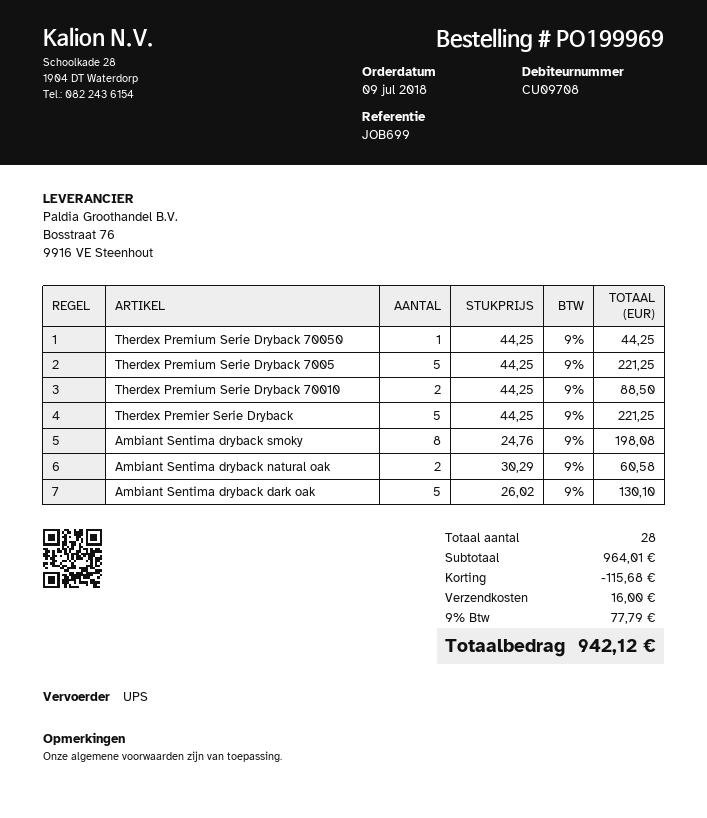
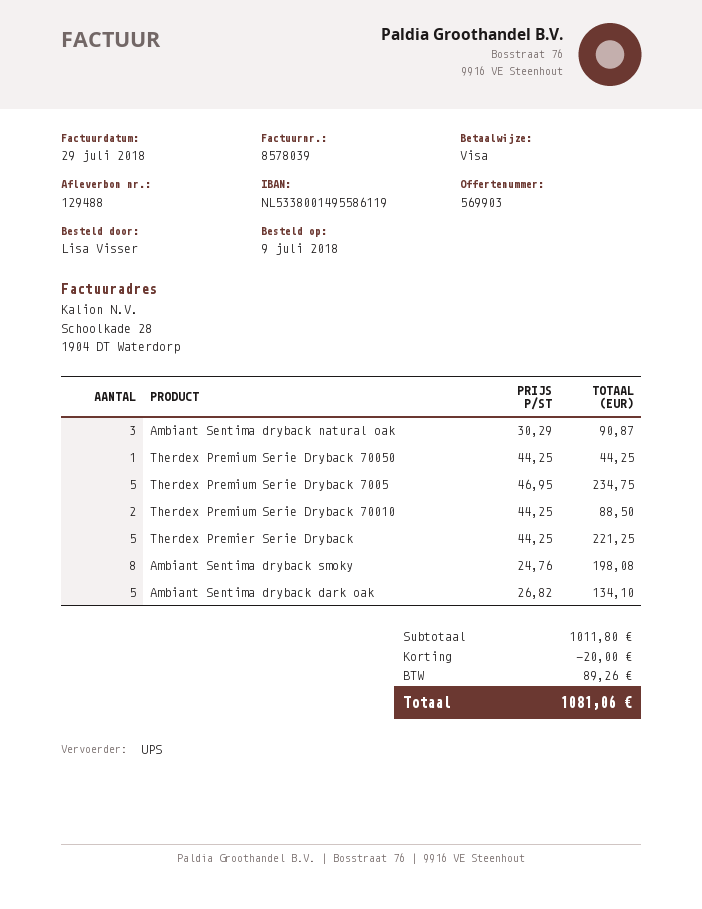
Therdex Premium Serie Dryback 7005: 5 x 44.25 = 221.25 -> 5 x 46.95 = 234.75
Ambiant Sentima dryback natural oak: 2 x 30.29 = 60.58 -> 3 x 30.29 = 90.87
Ambiant Sentima dryback dark oak: 5 x 26.02 = 130.10 -> 5 x 26.82 = 134.10
subtotal: 964.01 -> 1011.80
discount: 115.68 -> 20.00
shipping: 16.00 -> none
tax: 77.79 -> 89.26
total: 942.12 -> 1081.06

